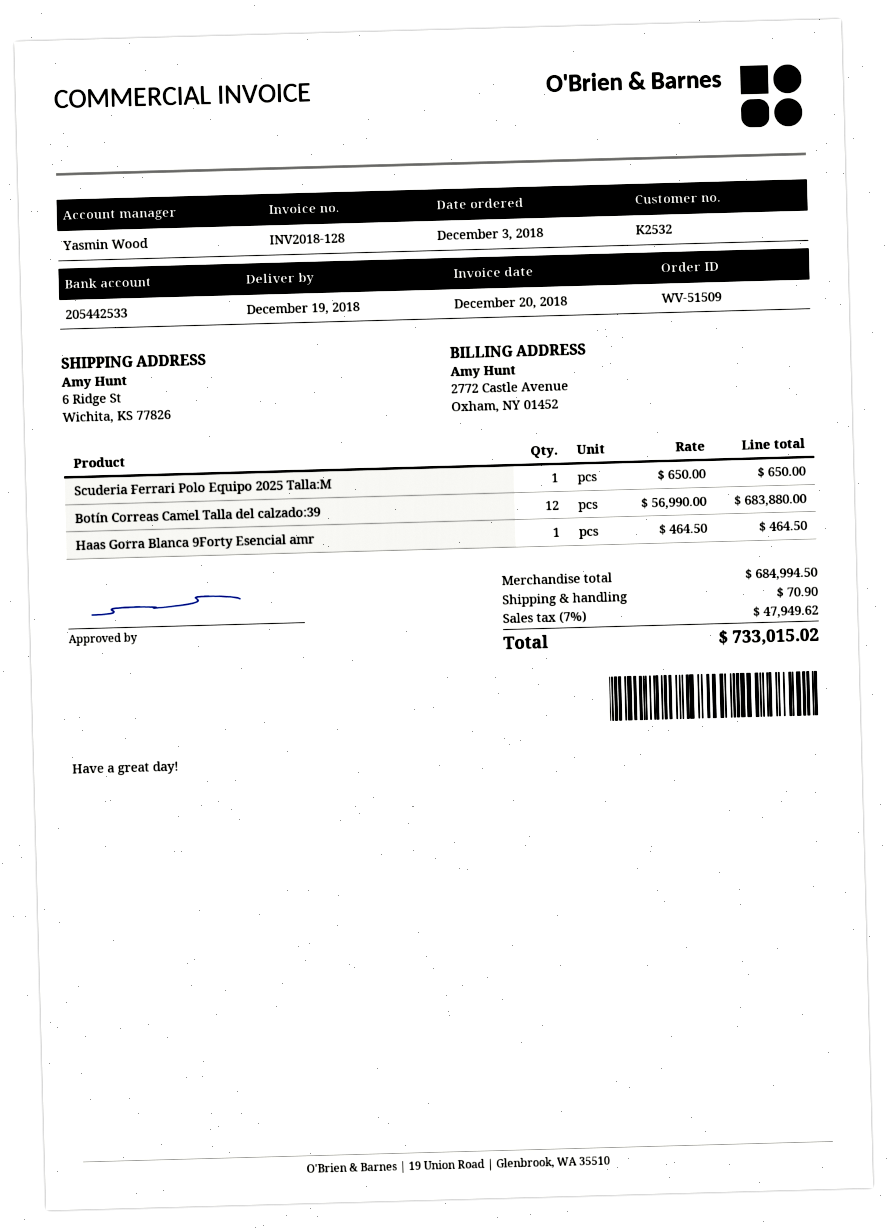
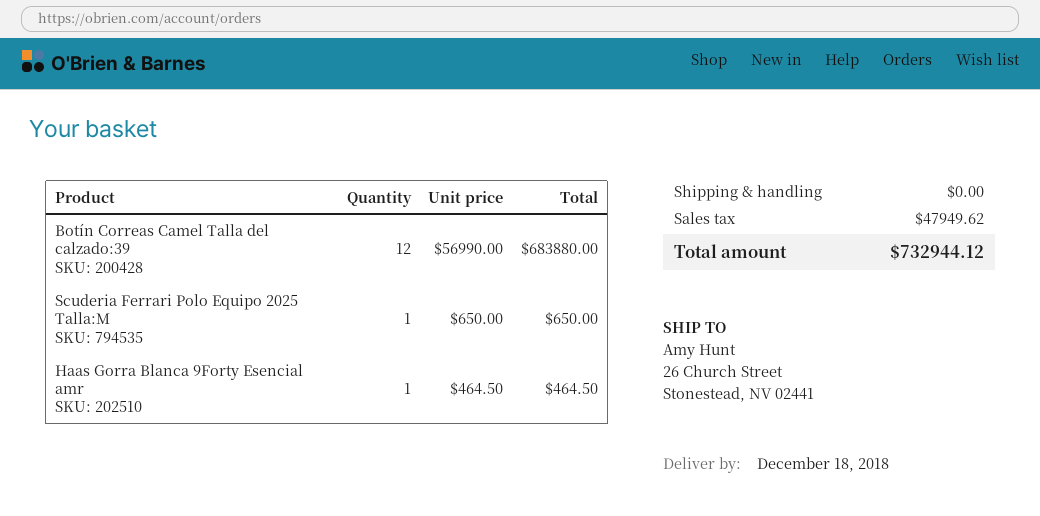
delivery date: 2018-12-19 -> 2018-12-18
ship to: 6 Ridge St, Wichita, KS 77826 -> 26 Church Street, Stonestead, NV 02441
shipping: 70.90 -> 0.00
total: 733015.02 -> 732944.12

